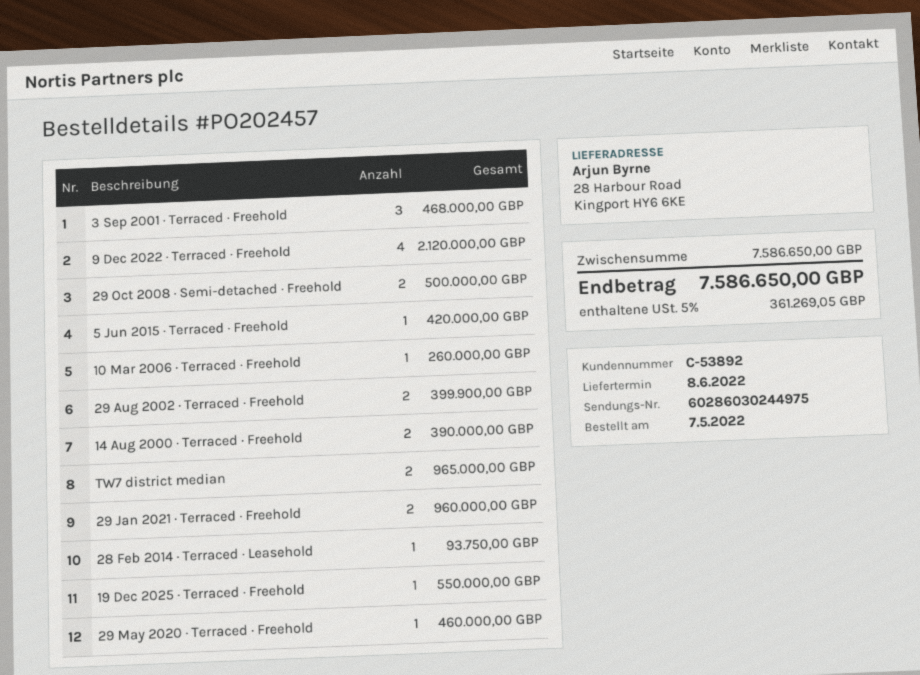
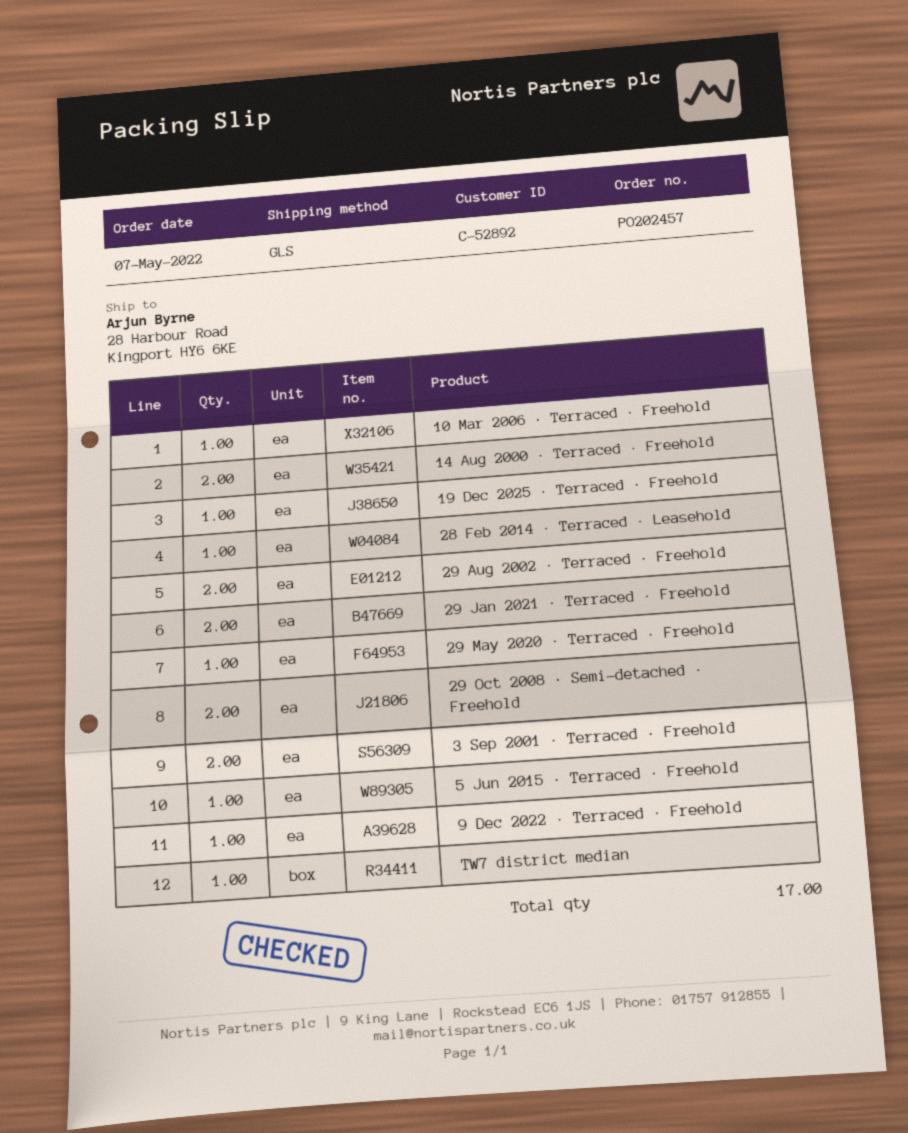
customer number: C-53892 -> C-52892
3 Sep 2001 · Terraced · Freehold: 3 -> 2
9 Dec 2022 · Terraced · Freehold: 4 -> 1
TW7 district median: 2 -> 1

